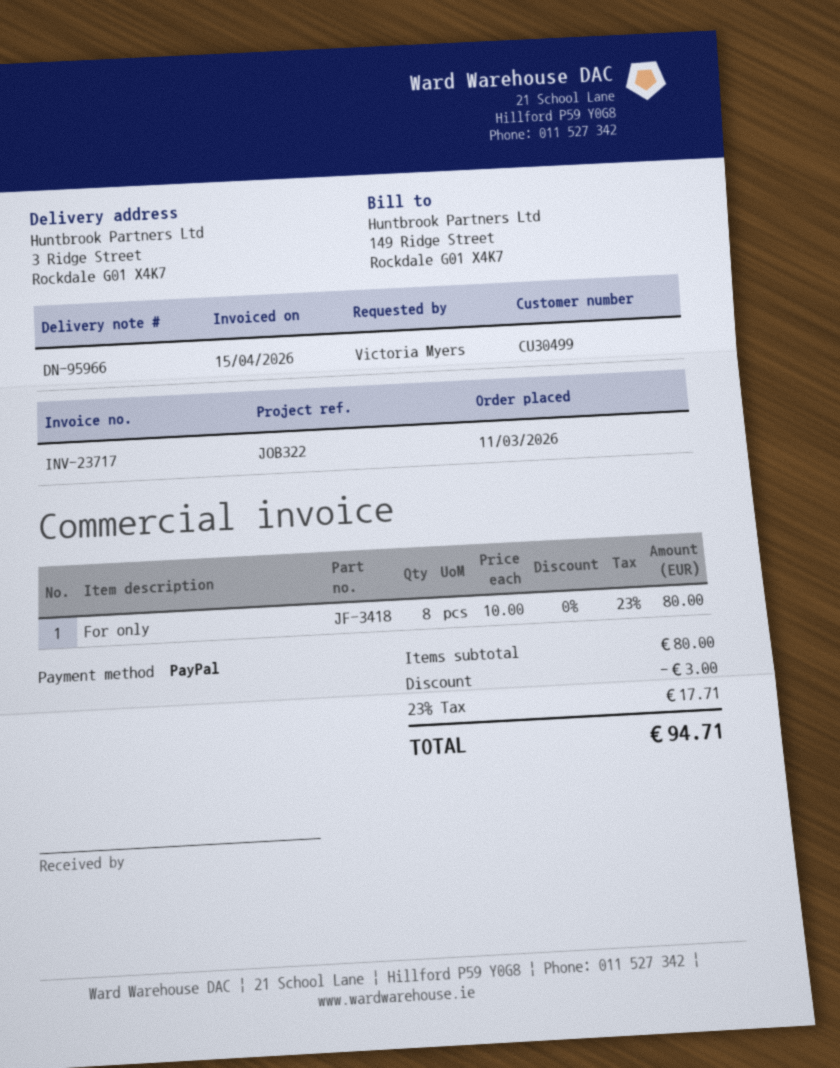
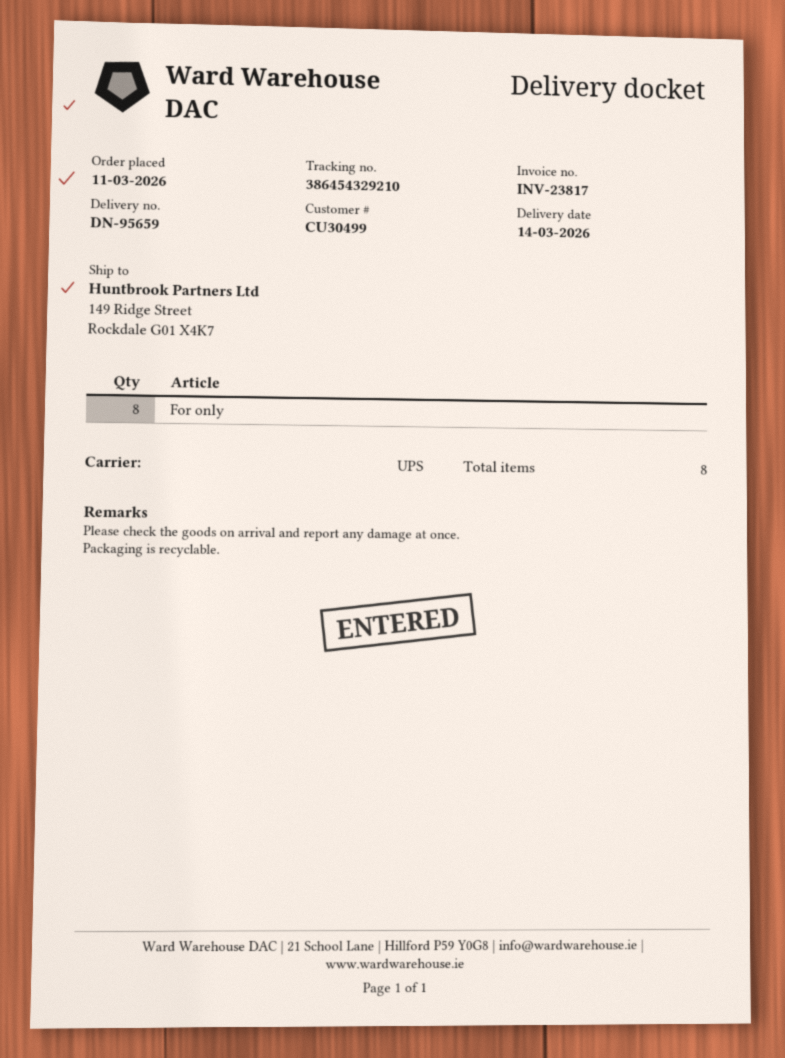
delivery note number: DN-95966 -> DN-95659
invoice number: INV-23717 -> INV-23817
ship to: 3 Ridge Street, Rockdale G01 X4K7 -> 149 Ridge Street, Rockdale G01 X4K7

